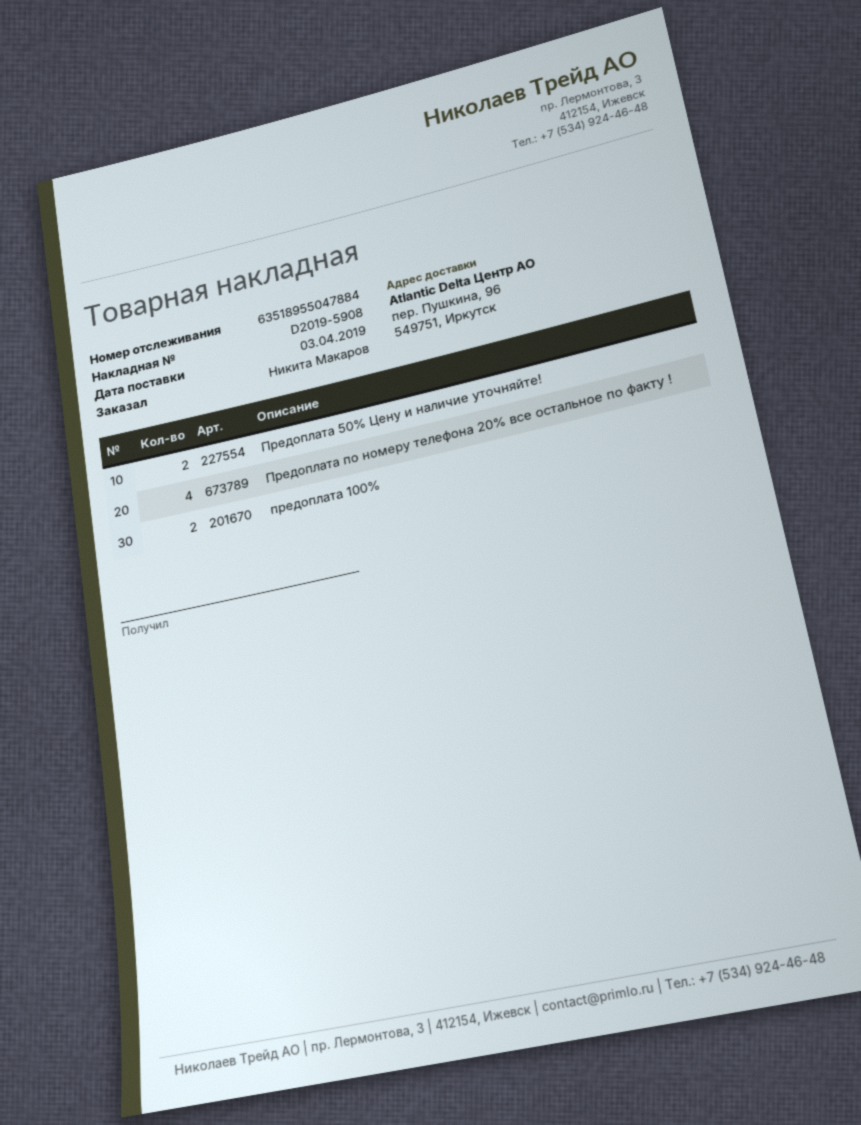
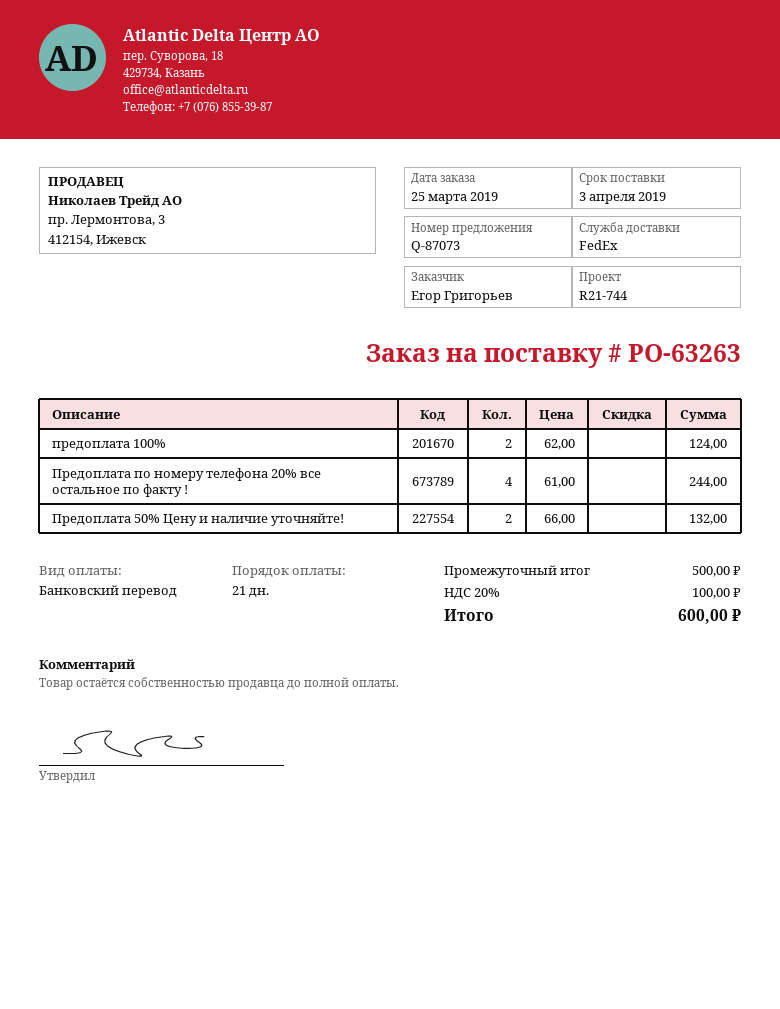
ordered by: Никита Макаров -> Егор Григорьев

